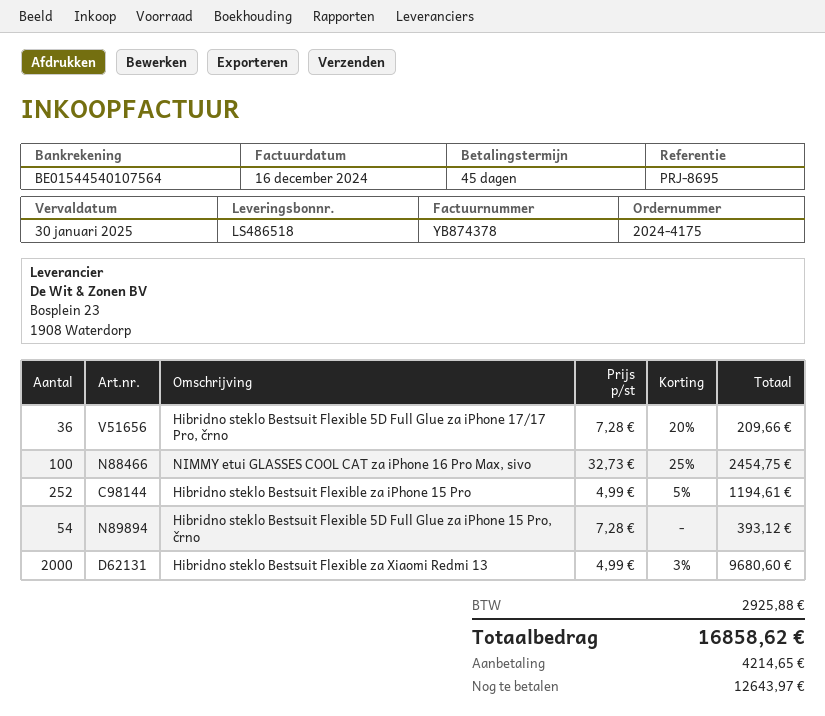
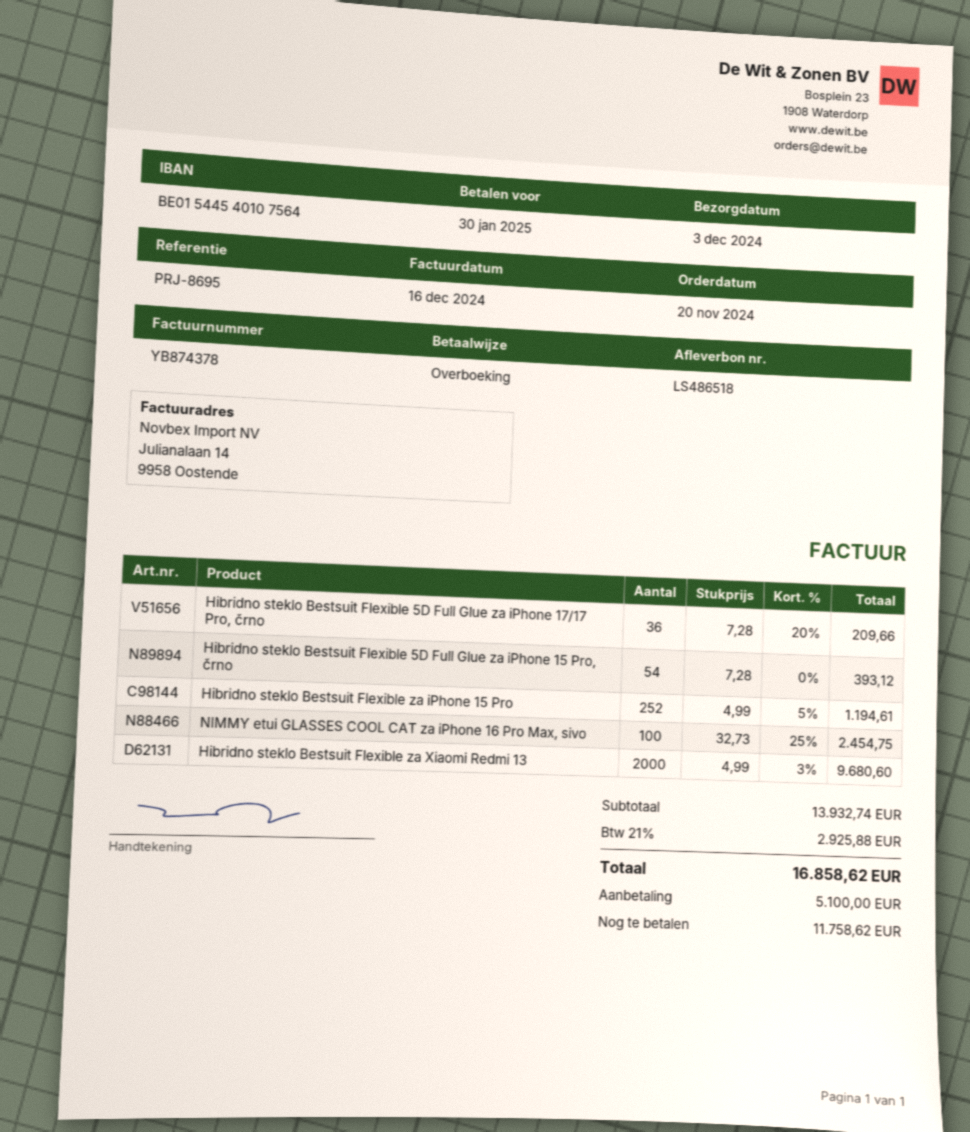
deposit: 4214.65 -> 5100.00
balance: 12643.97 -> 11758.62

